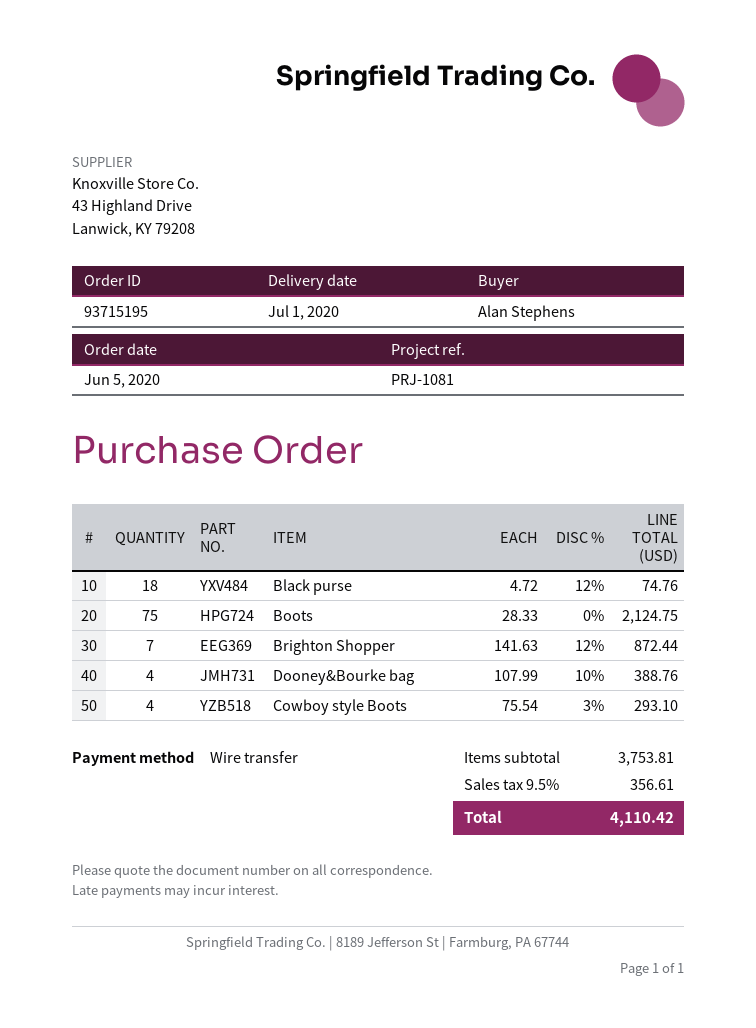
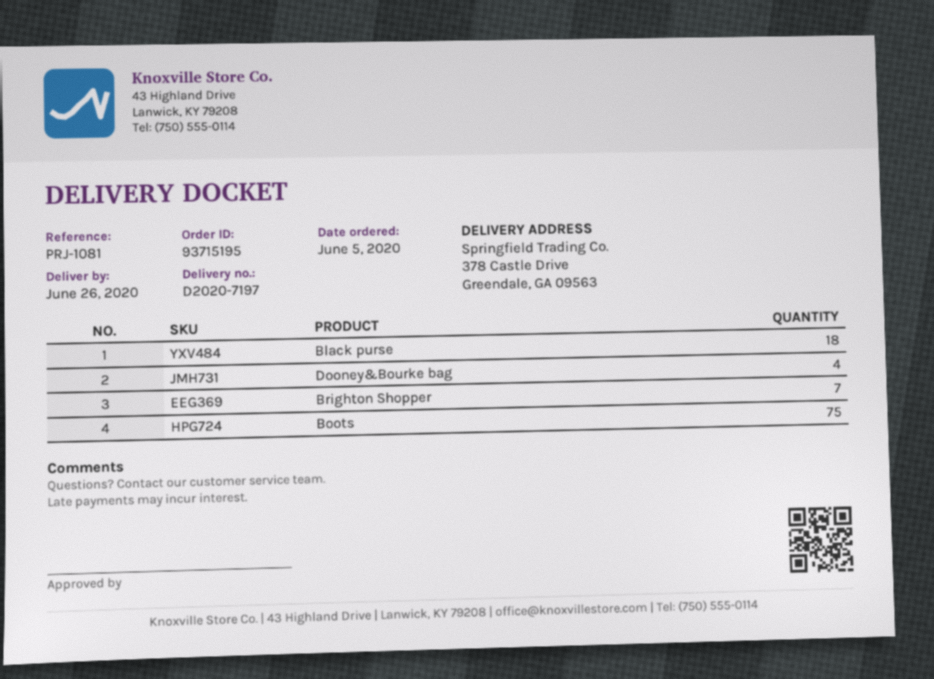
delivery date: 2020-07-01 -> 2020-06-26
Cowboy style Boots: 4 -> none

